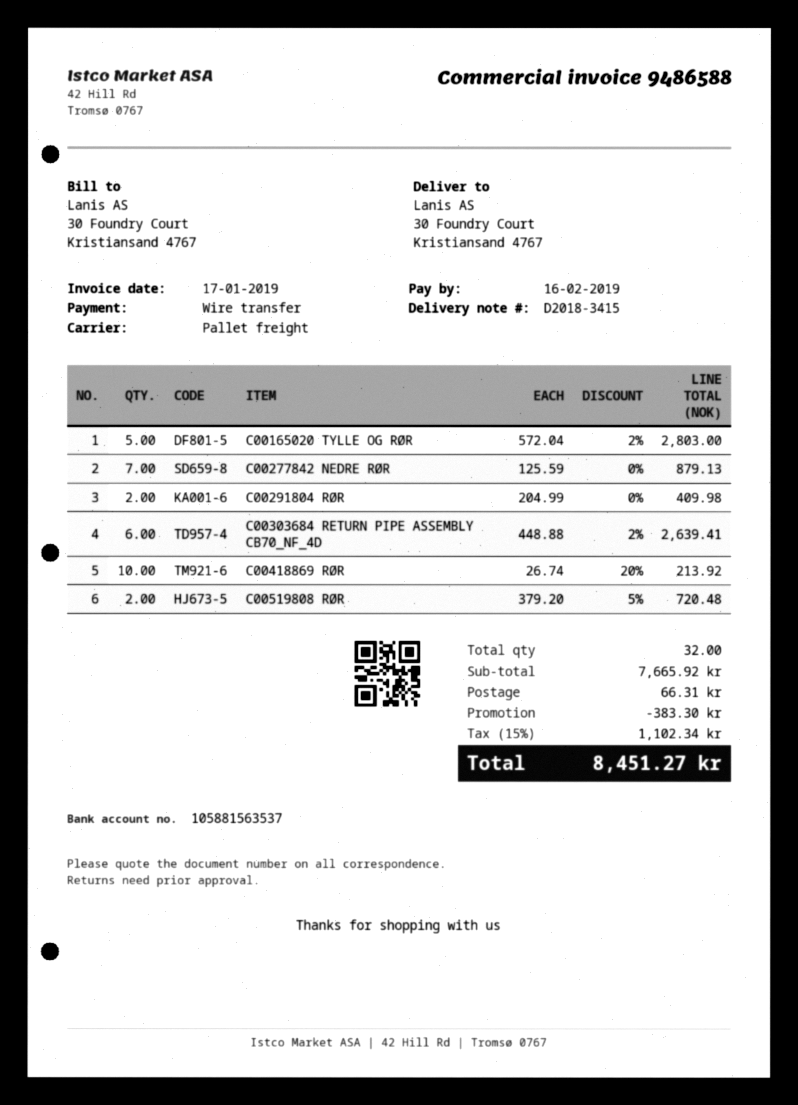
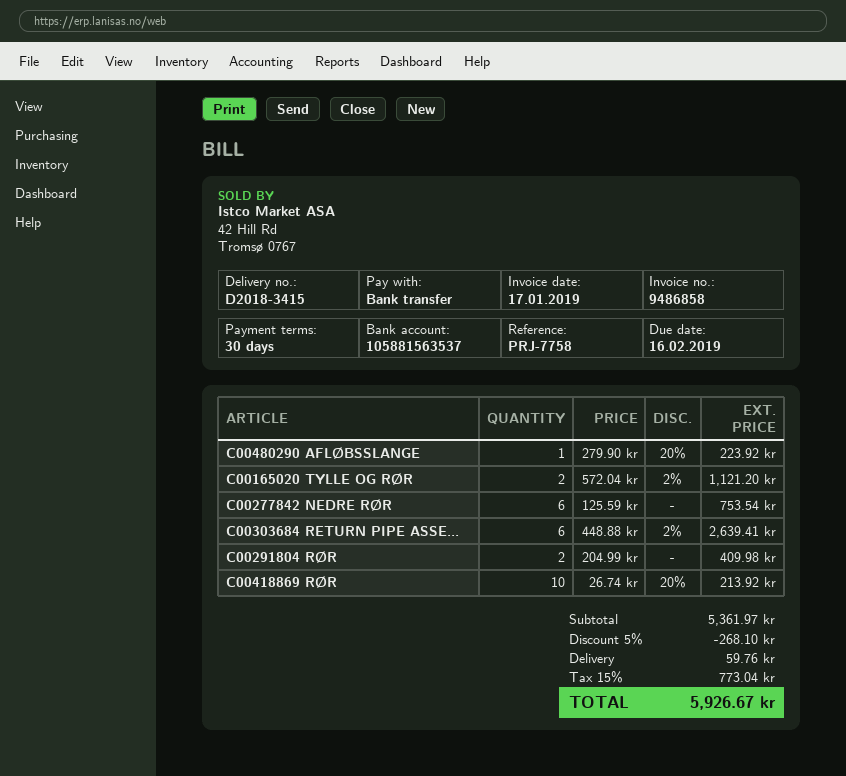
invoice number: 9486588 -> 9486858
C00165020 TYLLE OG RØR: 5 x 572.04 - 2% = 2803.00 -> 2 x 572.04 - 2% = 1121.20
C00277842 NEDRE RØR: 7 x 125.59 = 879.13 -> 6 x 125.59 = 753.54
C00519808 RØR: 2 x 379.20 - 5% = 720.48 -> none
C00480290 AFLØBSSLANGE: none -> 1 x 279.90 - 20% = 223.92
subtotal: 7665.92 -> 5361.97
discount: 383.30 -> 268.10
shipping: 66.31 -> 59.76
tax: 15% = 1102.34 -> 15% = 773.04
total: 8451.27 -> 5926.67

